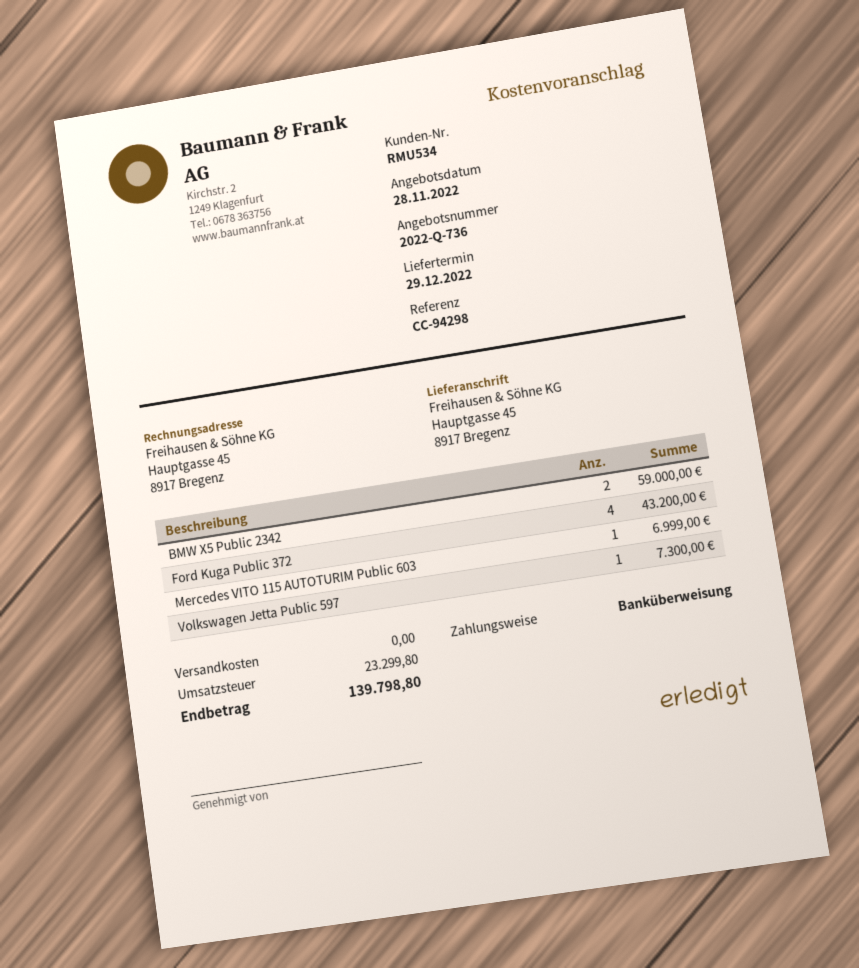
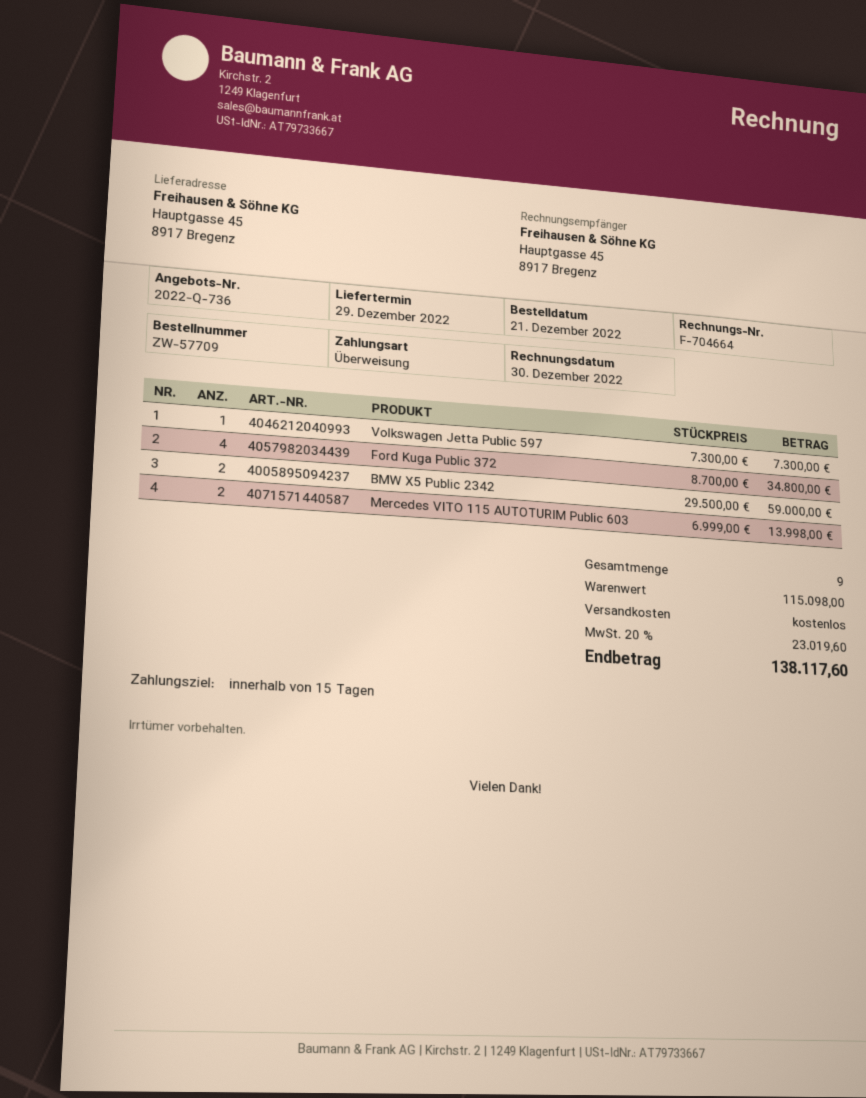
Ford Kuga Public 372: 4 for 43200.00 -> 4 for 34800.00
Mercedes VITO 115 AUTOTURIM Public 603: 1 for 6999.00 -> 2 for 13998.00
tax: 23299.80 -> 23019.60
total: 139798.80 -> 138117.60

